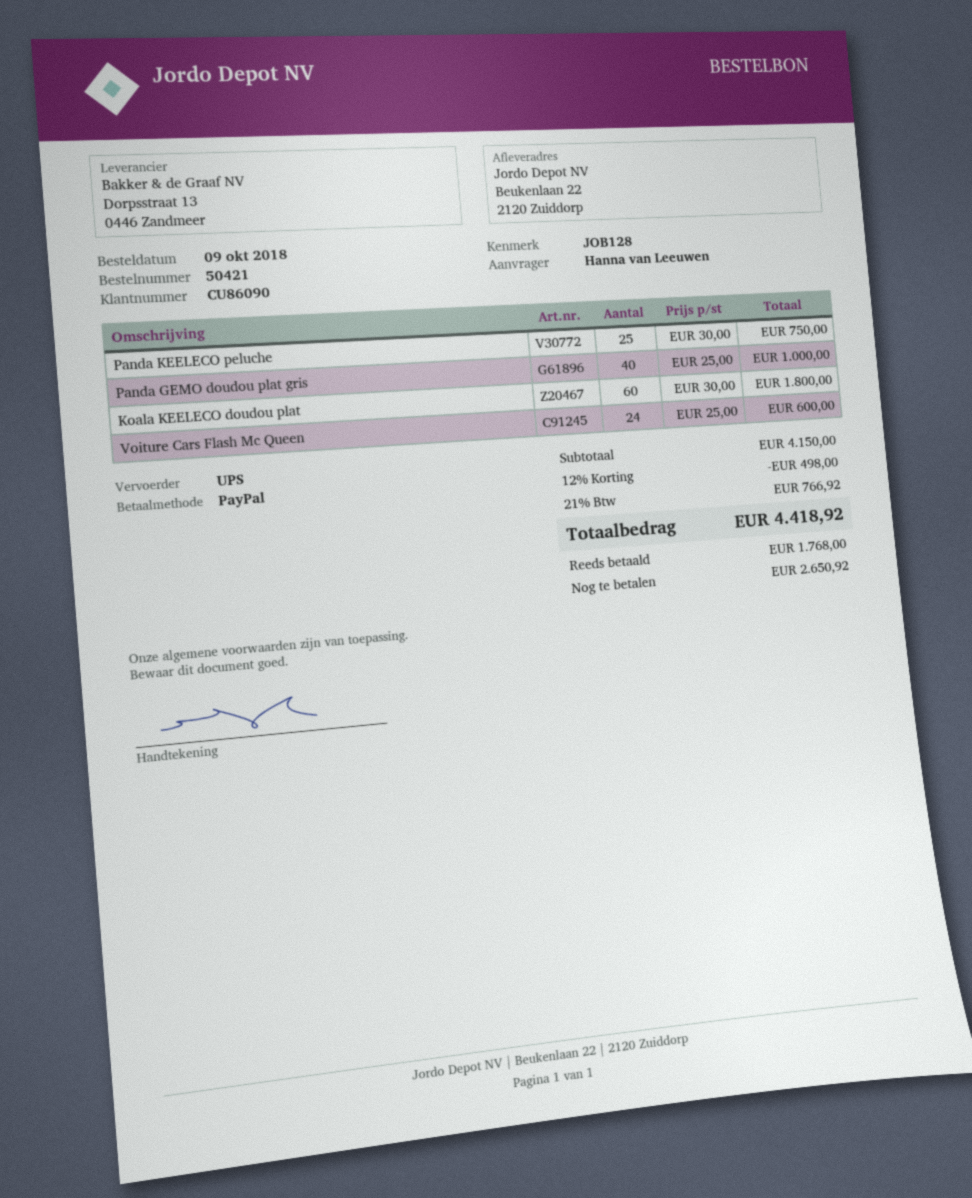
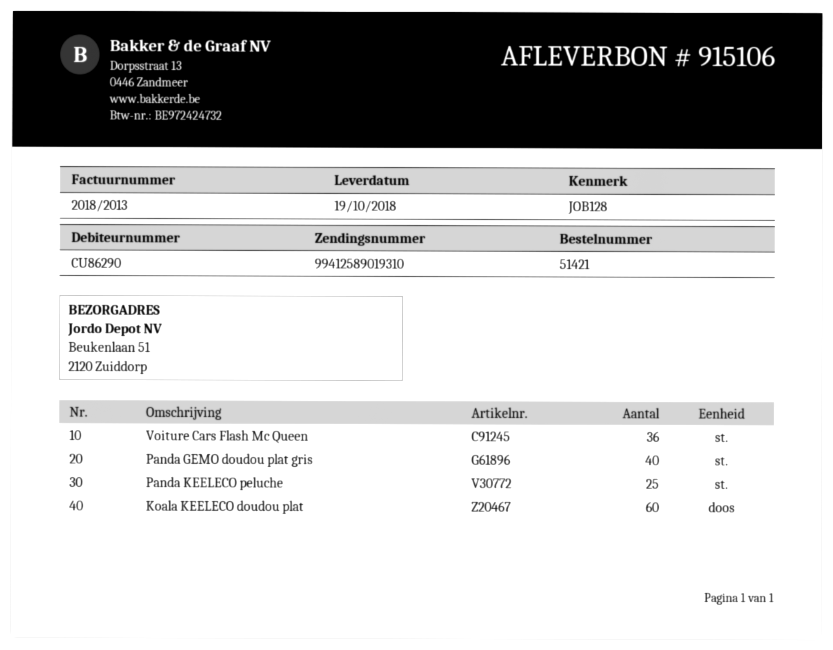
order number: 50421 -> 51421
customer number: CU86090 -> CU86290
ship to: Beukenlaan 22, 2120 Zuiddorp -> Beukenlaan 51, 2120 Zuiddorp
Voiture Cars Flash Mc Queen: 24 -> 36

